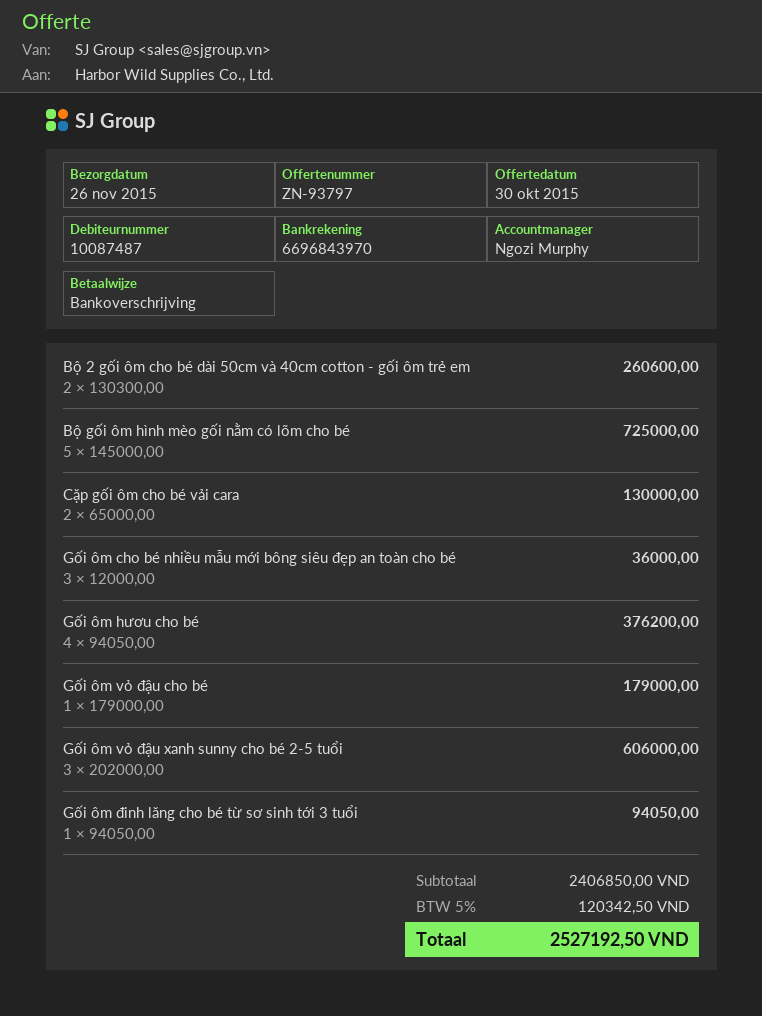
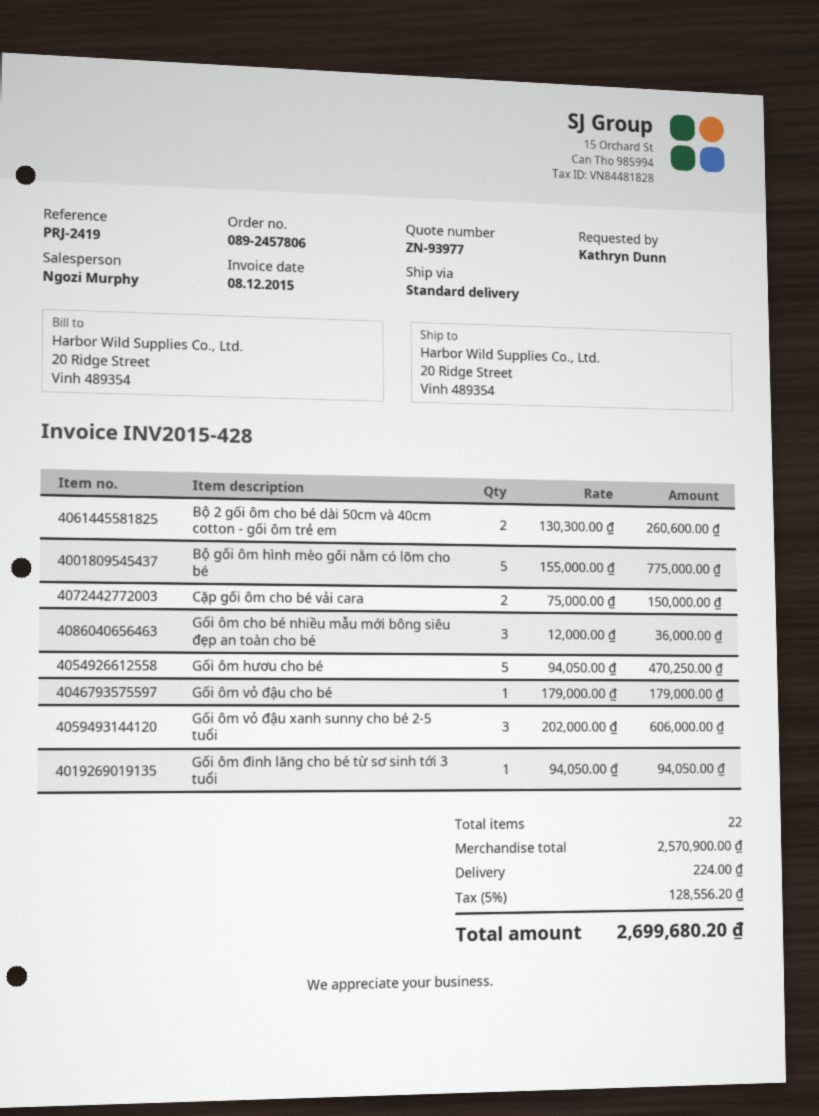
quote number: ZN-93797 -> ZN-93977
Bộ gối ôm hình mèo gối nằm có lõm cho bé: 5 x 145000.00 = 725000.00 -> 5 x 155000.00 = 775000.00
Cặp gối ôm cho bé vải cara: 2 x 65000.00 = 130000.00 -> 2 x 75000.00 = 150000.00
Gối ôm hươu cho bé: 4 x 94050.00 = 376200.00 -> 5 x 94050.00 = 470250.00
subtotal: 2406850.00 -> 2570900.00
shipping: none -> 224.00
tax: 5% = 120342.50 -> 5% = 128556.20
total: 2527192.50 -> 2699680.20

